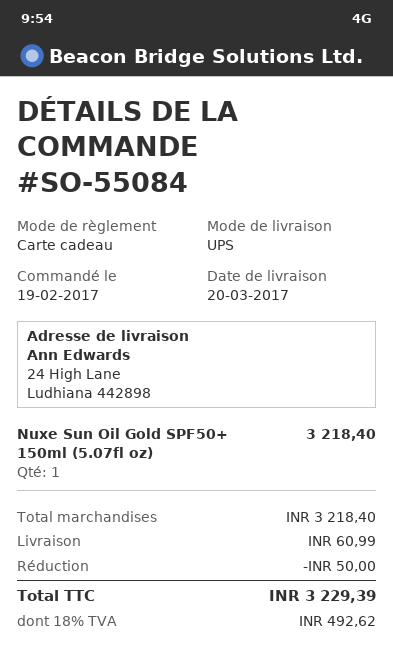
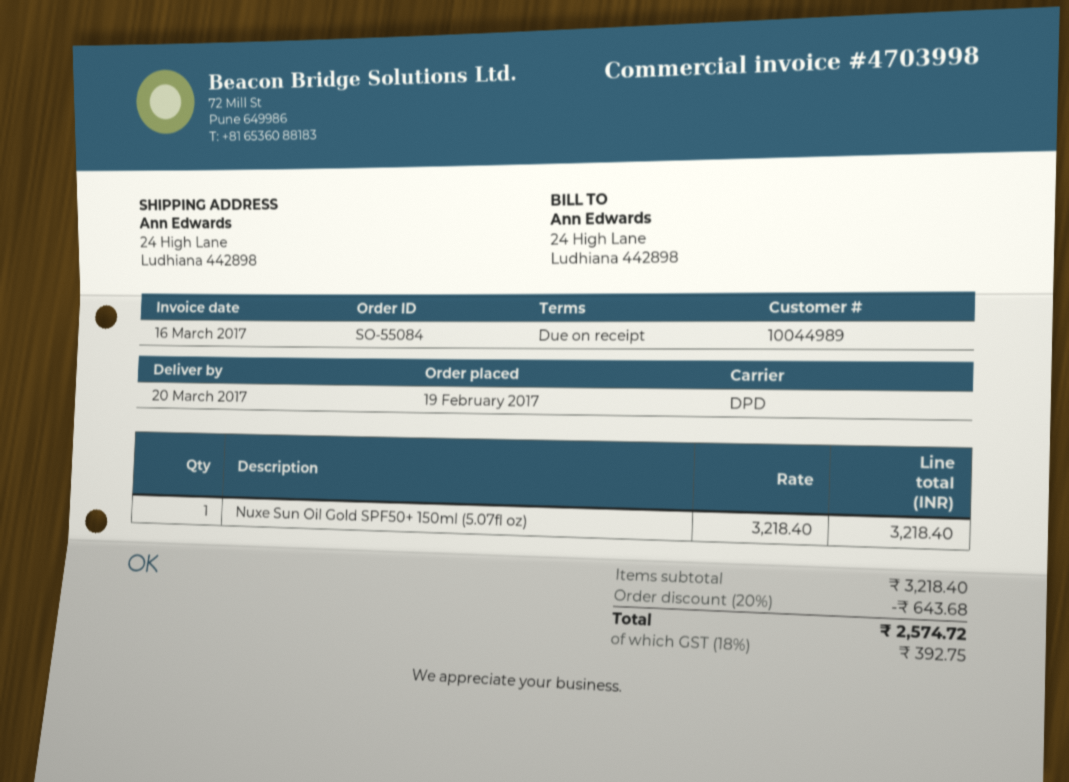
shipping method: UPS -> DPD
discount: 50.00 -> 643.68
shipping: 60.99 -> none
tax: 18% = 492.62 -> 18% = 392.75
total: 3229.39 -> 2574.72

